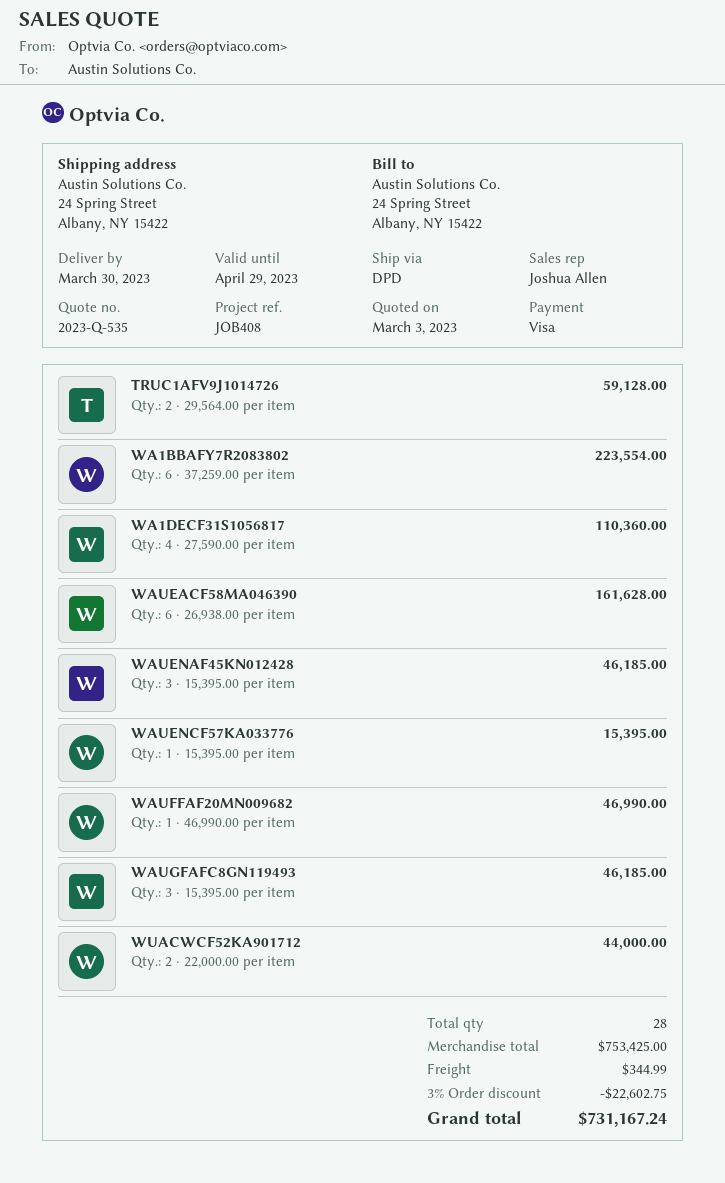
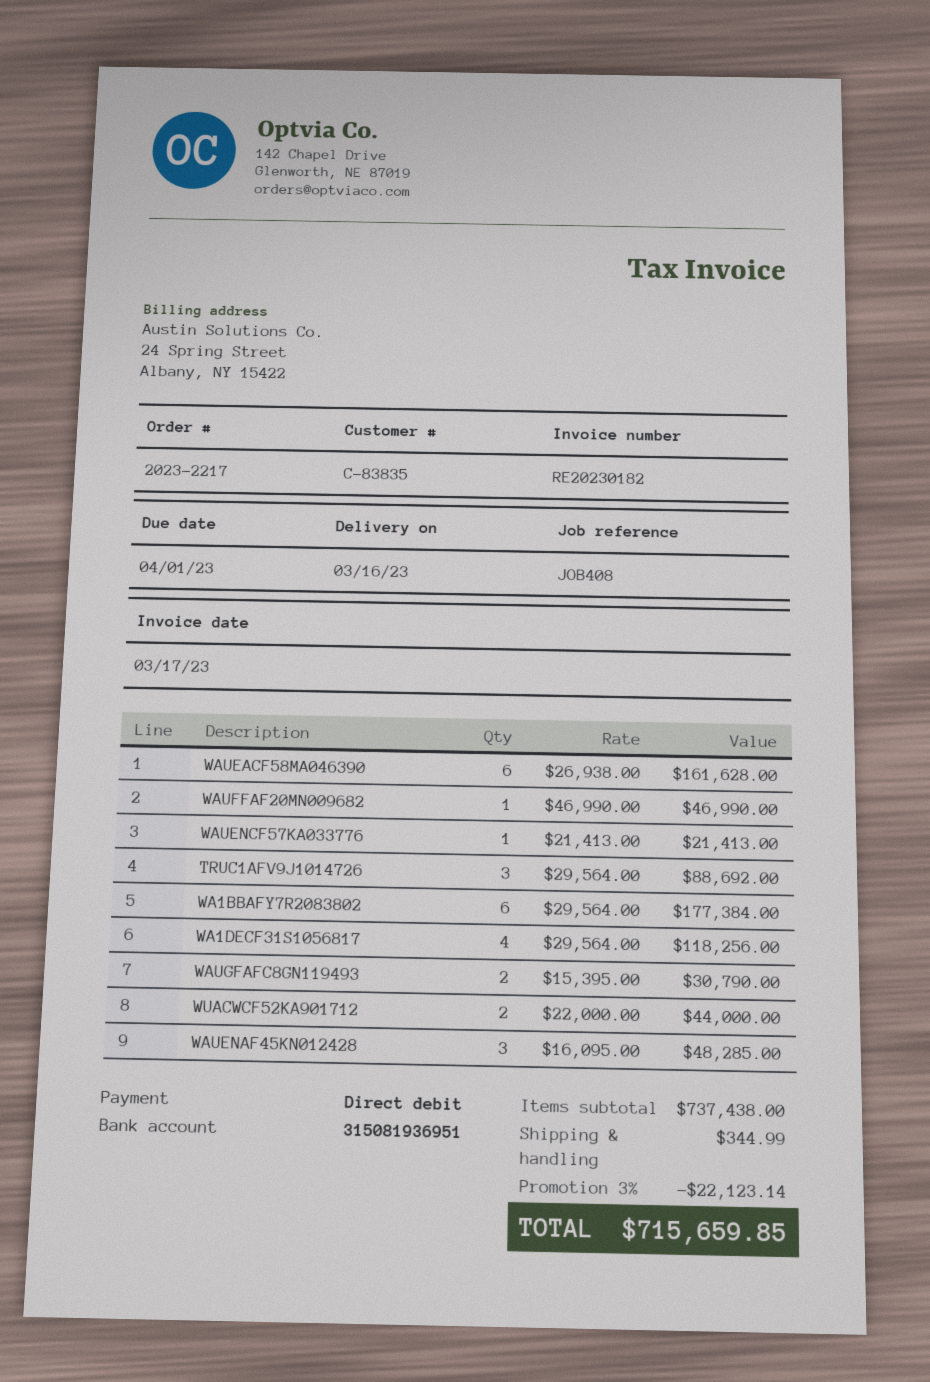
delivery date: 2023-03-30 -> 2023-03-16
payment method: Visa -> direct debit
TRUC1AFV9J1014726: 2 x 29564.00 = 59128.00 -> 3 x 29564.00 = 88692.00
WA1BBAFY7R2083802: 6 x 37259.00 = 223554.00 -> 6 x 29564.00 = 177384.00
WA1DECF31S1056817: 4 x 27590.00 = 110360.00 -> 4 x 29564.00 = 118256.00
WAUENAF45KN012428: 3 x 15395.00 = 46185.00 -> 3 x 16095.00 = 48285.00
WAUENCF57KA033776: 1 x 15395.00 = 15395.00 -> 1 x 21413.00 = 21413.00
WAUGFAFC8GN119493: 3 x 15395.00 = 46185.00 -> 2 x 15395.00 = 30790.00
subtotal: 753425.00 -> 737438.00
discount: 3% = 22602.75 -> 3% = 22123.14
total: 731167.24 -> 715659.85

